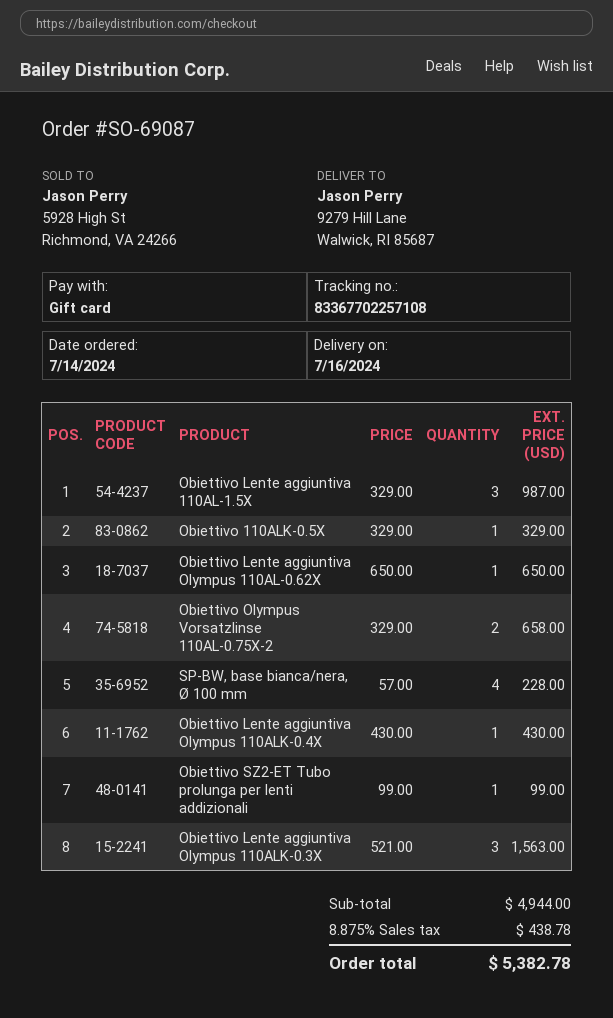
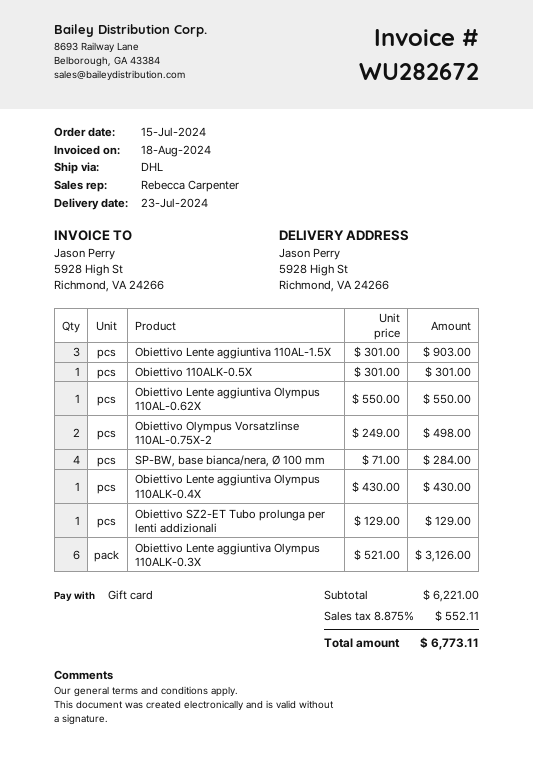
order date: 2024-07-14 -> 2024-07-15
delivery date: 2024-07-16 -> 2024-07-23
ship to: 9279 Hill Lane, Walwick, RI 85687 -> 5928 High St, Richmond, VA 24266
Obiettivo Lente aggiuntiva 110AL-1.5X: 3 x 329.00 = 987.00 -> 3 x 301.00 = 903.00
Obiettivo 110ALK-0.5X: 1 x 329.00 = 329.00 -> 1 x 301.00 = 301.00
Obiettivo Lente aggiuntiva Olympus 110AL-0.62X: 1 x 650.00 = 650.00 -> 1 x 550.00 = 550.00
Obiettivo Olympus Vorsatzlinse 110AL-0.75X-2: 2 x 329.00 = 658.00 -> 2 x 249.00 = 498.00
SP-BW, base bianca/nera, Ø 100 mm: 4 x 57.00 = 228.00 -> 4 x 71.00 = 284.00
Obiettivo SZ2-ET Tubo prolunga per lenti addizionali: 1 x 99.00 = 99.00 -> 1 x 129.00 = 129.00
Obiettivo Lente aggiuntiva Olympus 110ALK-0.3X: 3 x 521.00 = 1563.00 -> 6 x 521.00 = 3126.00
subtotal: 4944.00 -> 6221.00
tax: 8.875% = 438.78 -> 8.875% = 552.11
total: 5382.78 -> 6773.11

